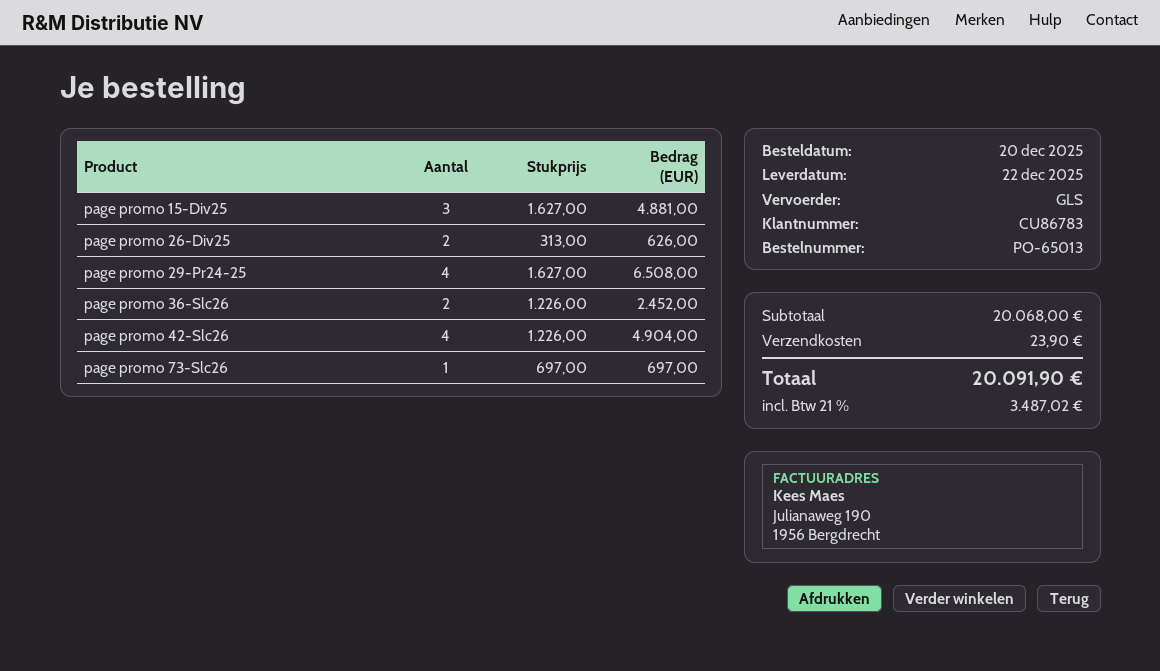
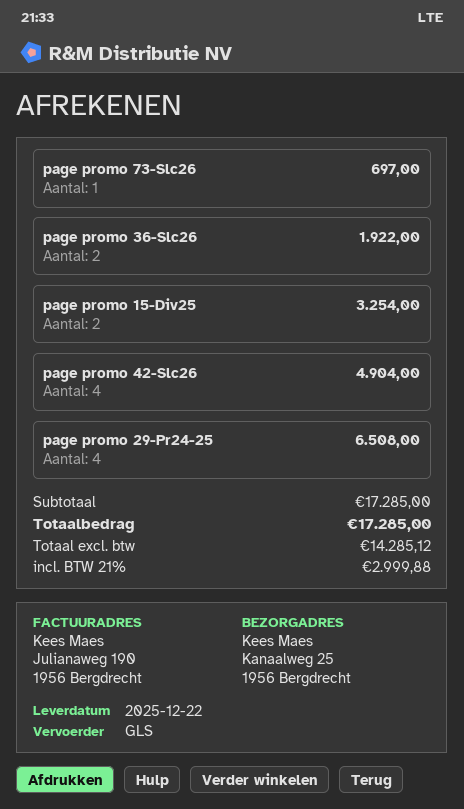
page promo 15-Div25: 3 for 4881.00 -> 2 for 3254.00
page promo 26-Div25: 2 for 626.00 -> none
page promo 36-Slc26: 2 for 2452.00 -> 2 for 1922.00
subtotal: 20068.00 -> 17285.00
shipping: 23.90 -> none
tax: 21% = 3487.02 -> 21% = 2999.88
total: 20091.90 -> 17285.00

